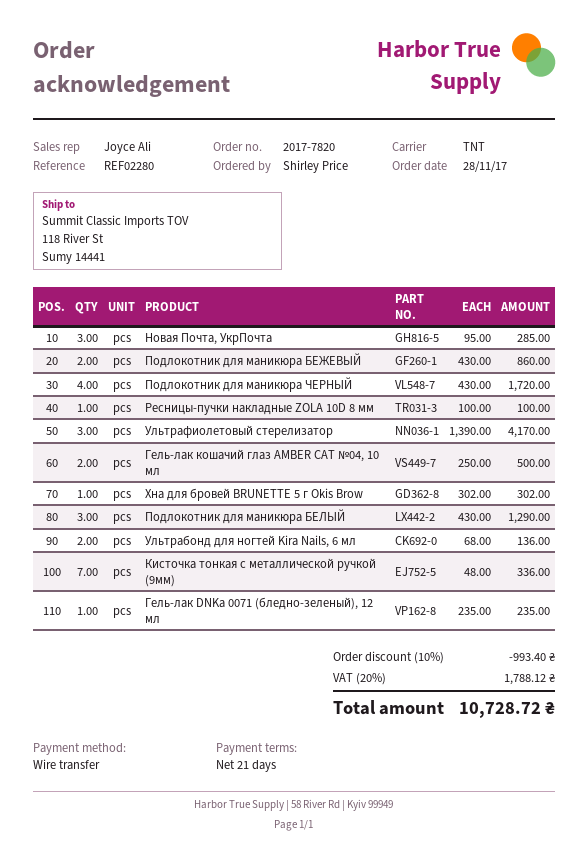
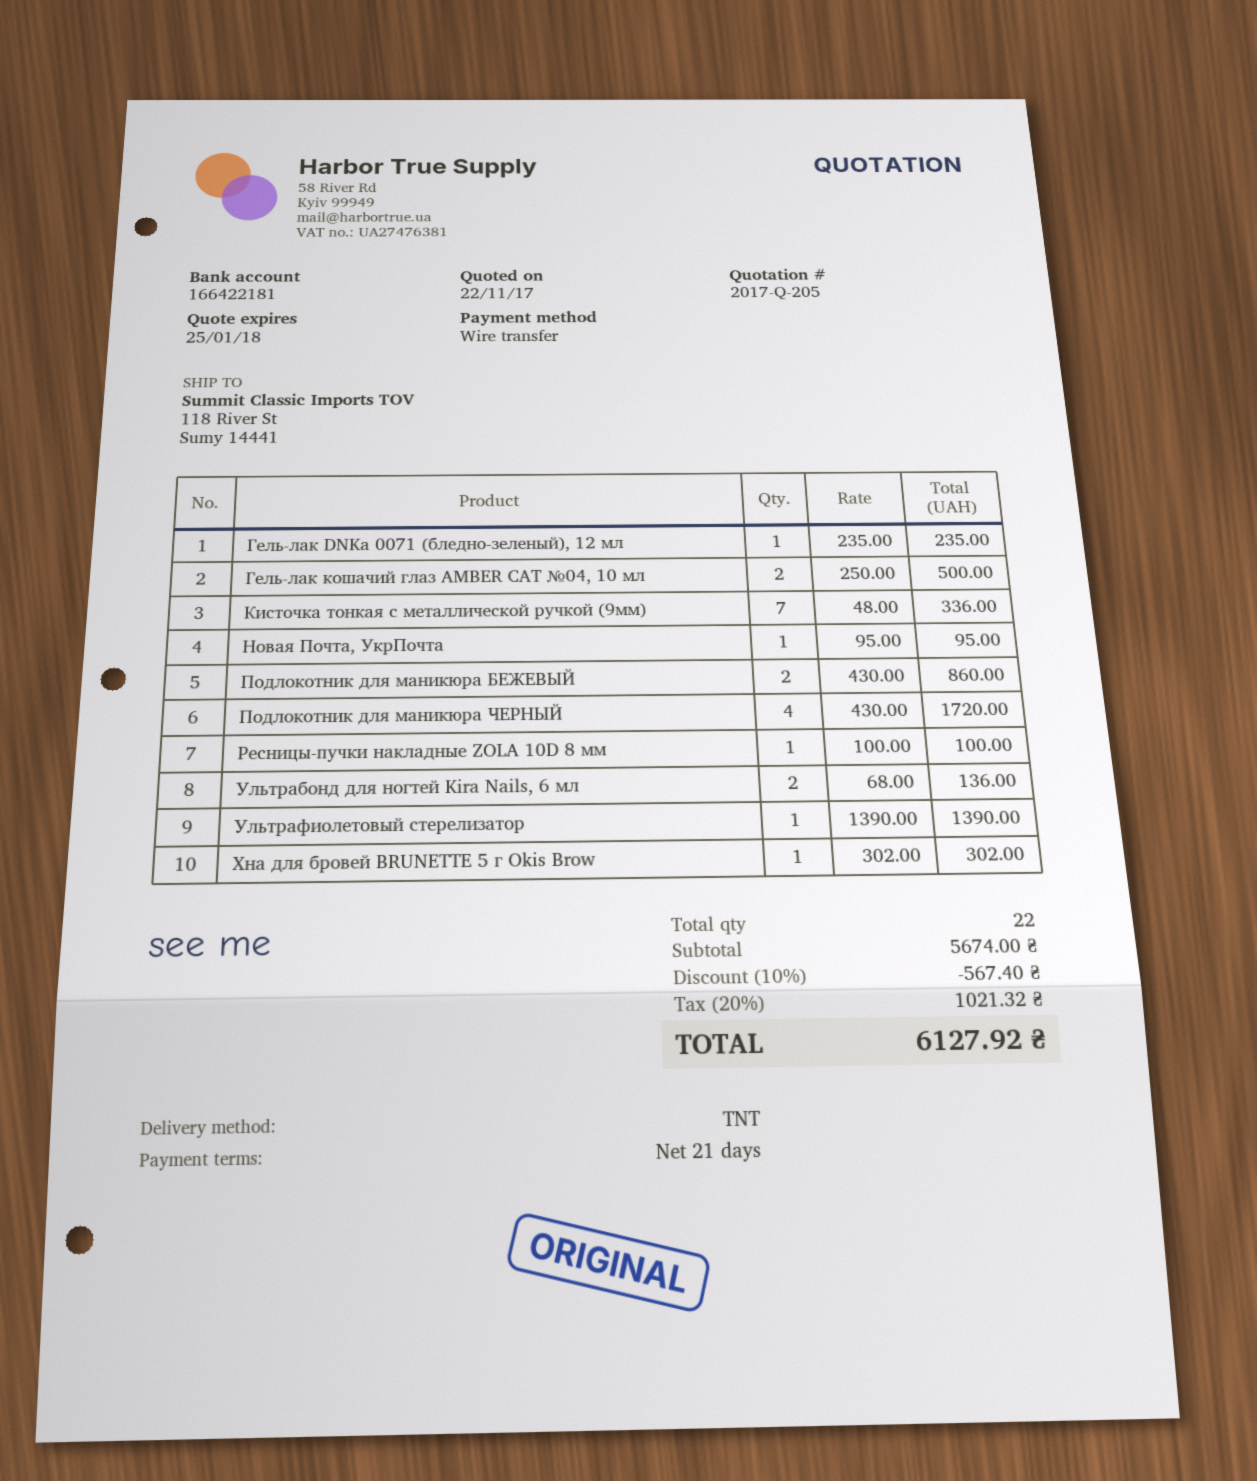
Новая Почта, УкрПочта: 3 x 95.00 = 285.00 -> 1 x 95.00 = 95.00
Ультрафиолетовый стерелизатор: 3 x 1390.00 = 4170.00 -> 1 x 1390.00 = 1390.00
Подлокотник для маникюра БЕЛЫЙ: 3 x 430.00 = 1290.00 -> none
discount: 10% = 993.40 -> 10% = 567.40
tax: 20% = 1788.12 -> 20% = 1021.32
total: 10728.72 -> 6127.92

